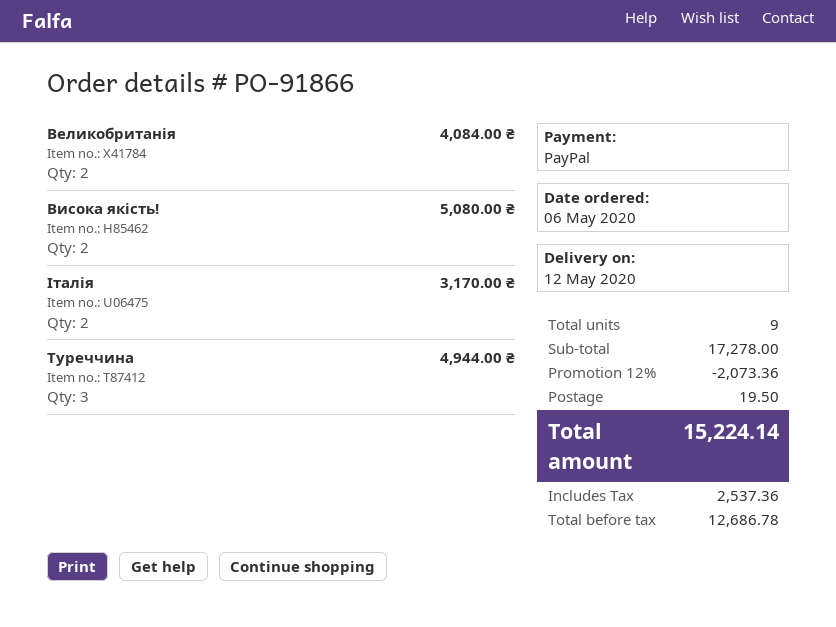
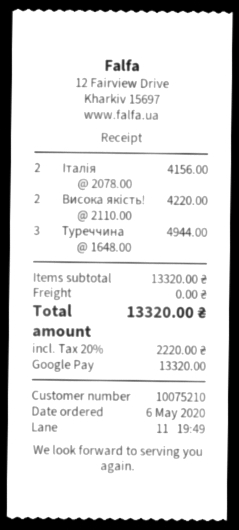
payment method: PayPal -> Google Pay
Великобританія: 2 for 4084.00 -> none
Висока якість!: 2 for 5080.00 -> 2 for 4220.00
Італія: 2 for 3170.00 -> 2 for 4156.00
subtotal: 17278.00 -> 13320.00
discount: 12% = 2073.36 -> none
shipping: 19.50 -> 0.00
tax: 2537.36 -> 2220.00
total: 15224.14 -> 13320.00

